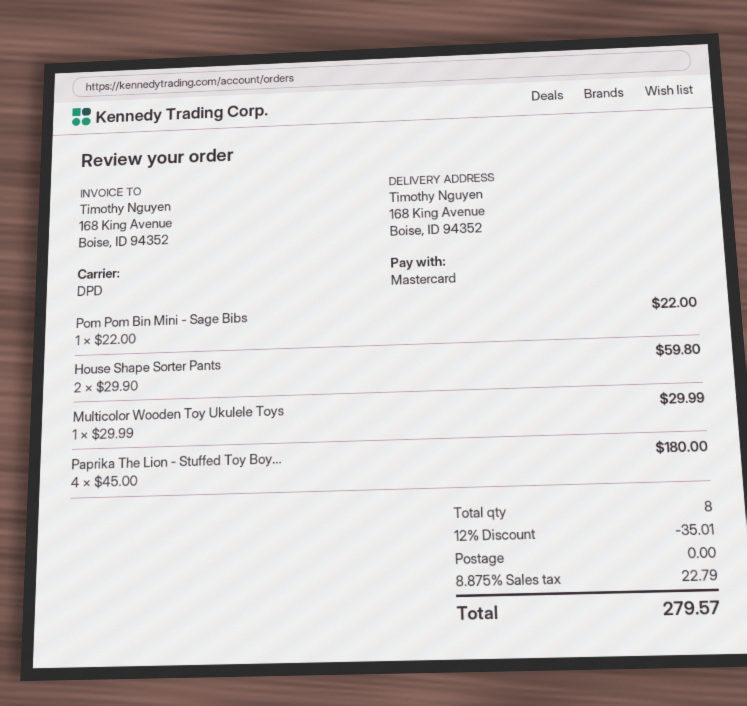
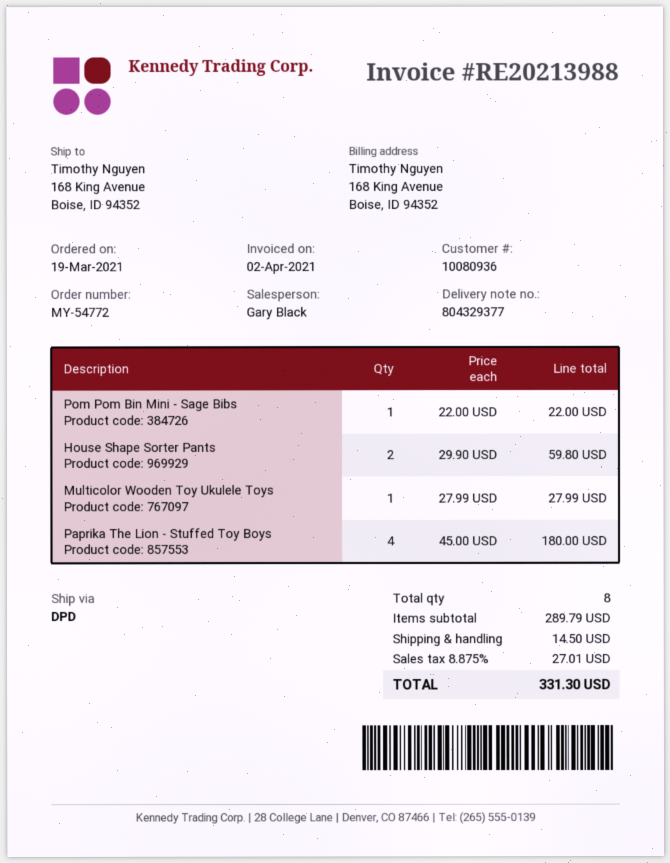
Multicolor Wooden Toy Ukulele Toys: 1 x 29.99 = 29.99 -> 1 x 27.99 = 27.99
discount: 12% = 35.01 -> none
shipping: 0.00 -> 14.50
tax: 8.875% = 22.79 -> 8.875% = 27.01
total: 279.57 -> 331.30

